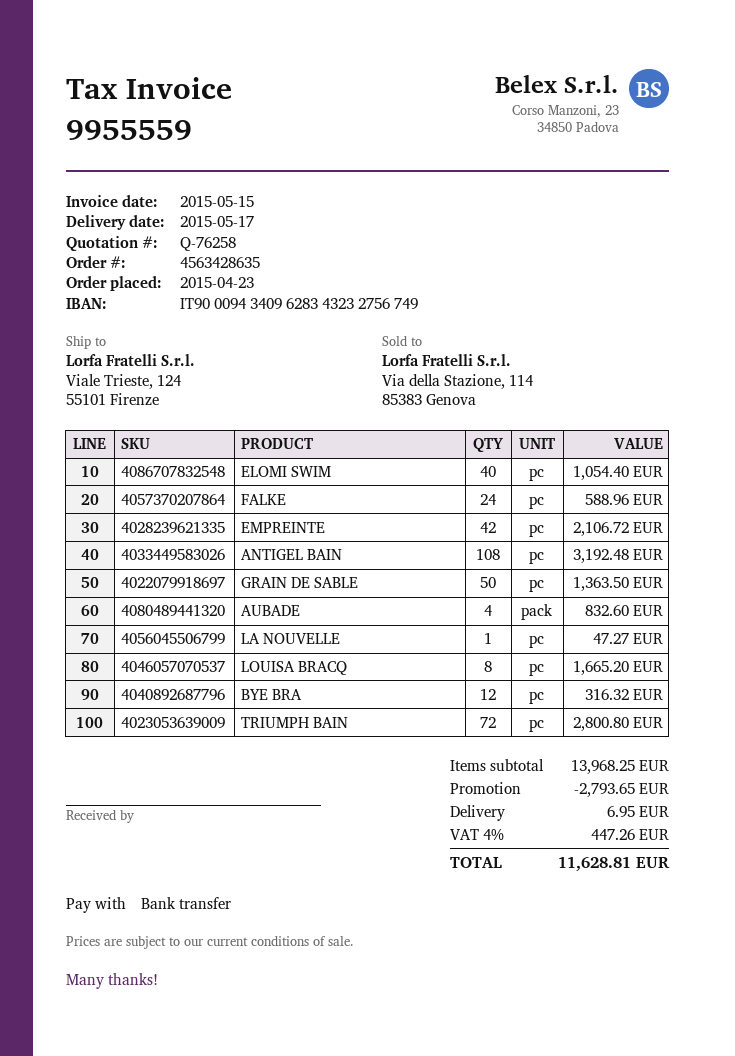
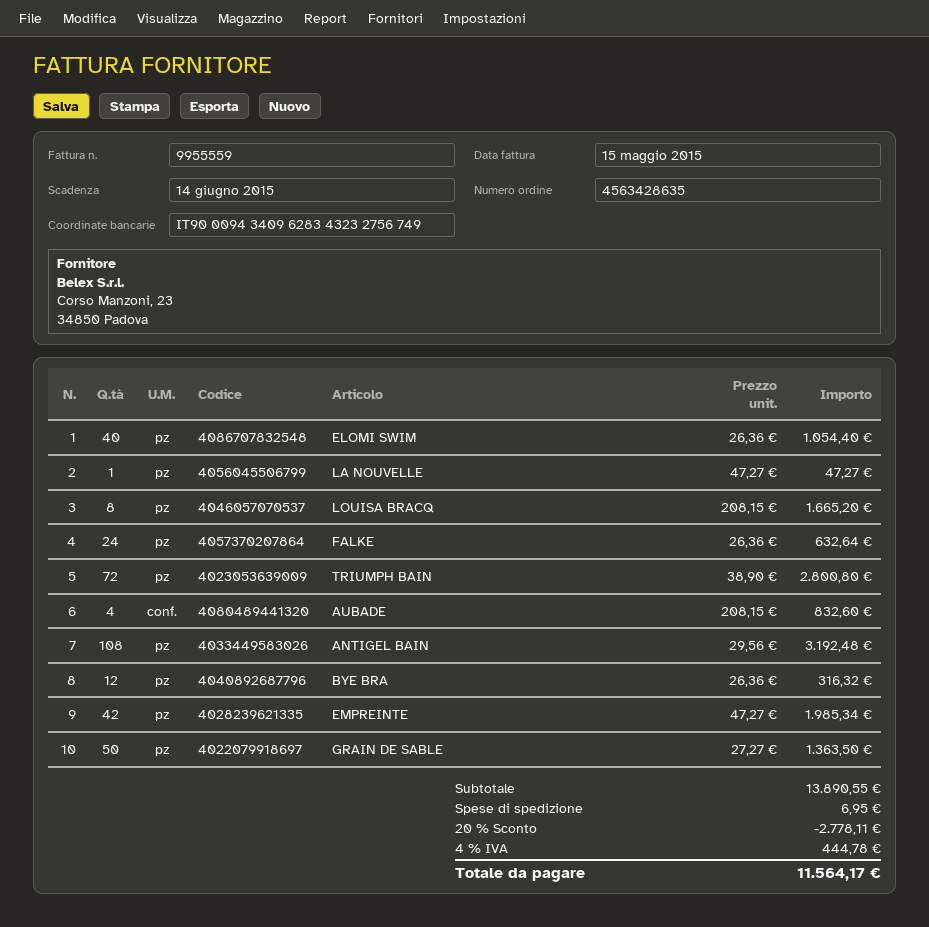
FALKE: 24 for 588.96 -> 24 for 632.64
EMPREINTE: 42 for 2106.72 -> 42 for 1985.34
subtotal: 13968.25 -> 13890.55
discount: 2793.65 -> 2778.11
tax: 4% = 447.26 -> 4% = 444.78
total: 11628.81 -> 11564.17

